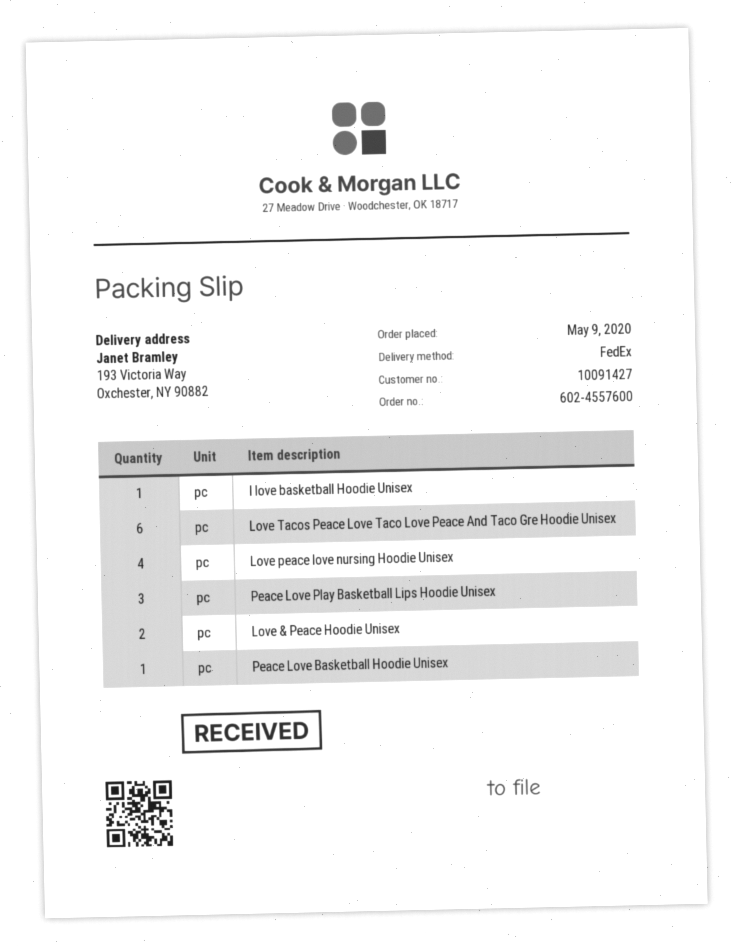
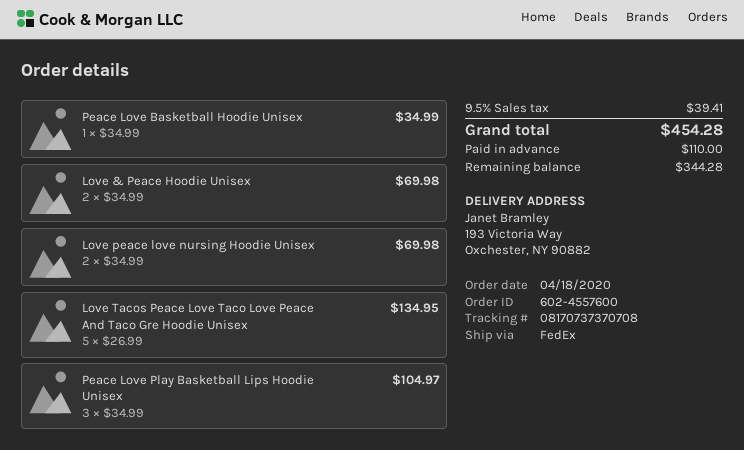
order date: 2020-05-09 -> 2020-04-18
I love basketball Hoodie Unisex: 1 -> none
Love Tacos Peace Love Taco Love Peace And Taco Gre Hoodie Unisex: 6 -> 5
Love peace love nursing Hoodie Unisex: 4 -> 2

